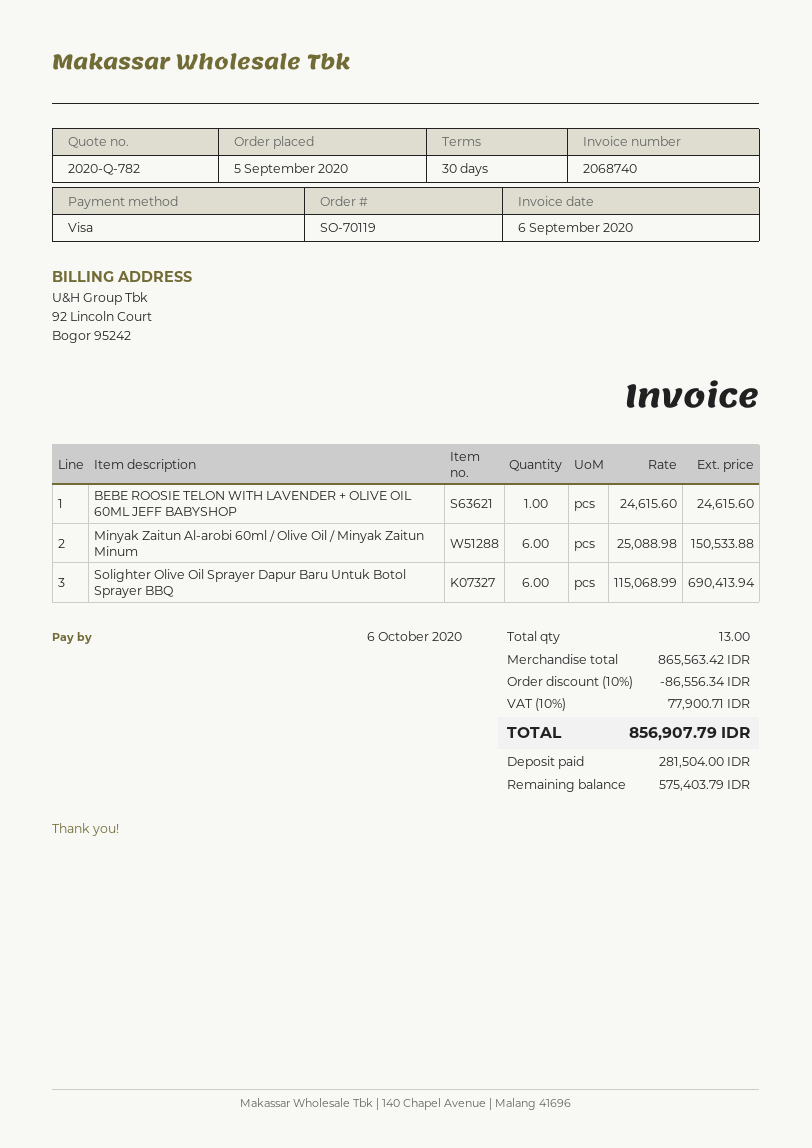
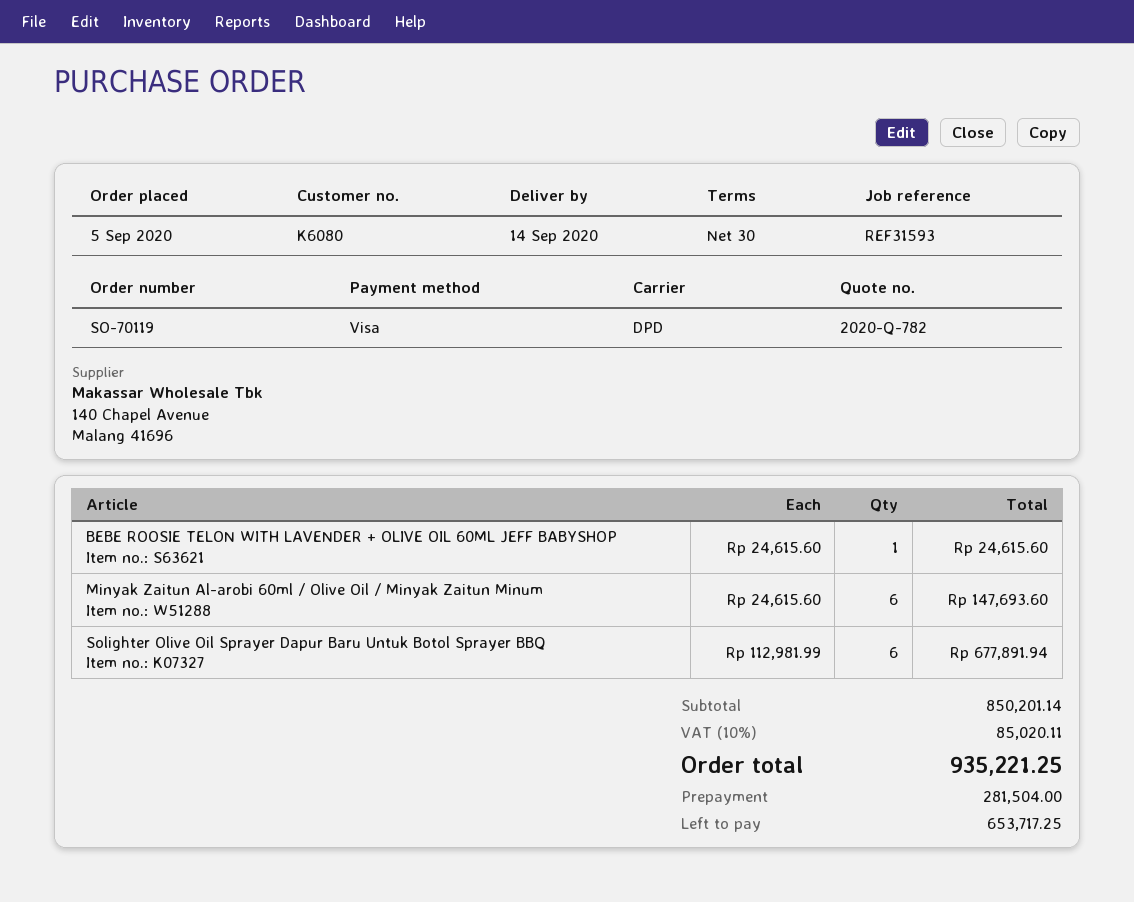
Minyak Zaitun Al-arobi 60ml / Olive Oil / Minyak Zaitun Minum: 6 x 25088.98 = 150533.88 -> 6 x 24615.60 = 147693.60
Solighter Olive Oil Sprayer Dapur Baru Untuk Botol Sprayer BBQ: 6 x 115068.99 = 690413.94 -> 6 x 112981.99 = 677891.94
subtotal: 865563.42 -> 850201.14
discount: 10% = 86556.34 -> none
tax: 10% = 77900.71 -> 10% = 85020.11
total: 856907.79 -> 935221.25
balance: 575403.79 -> 653717.25

